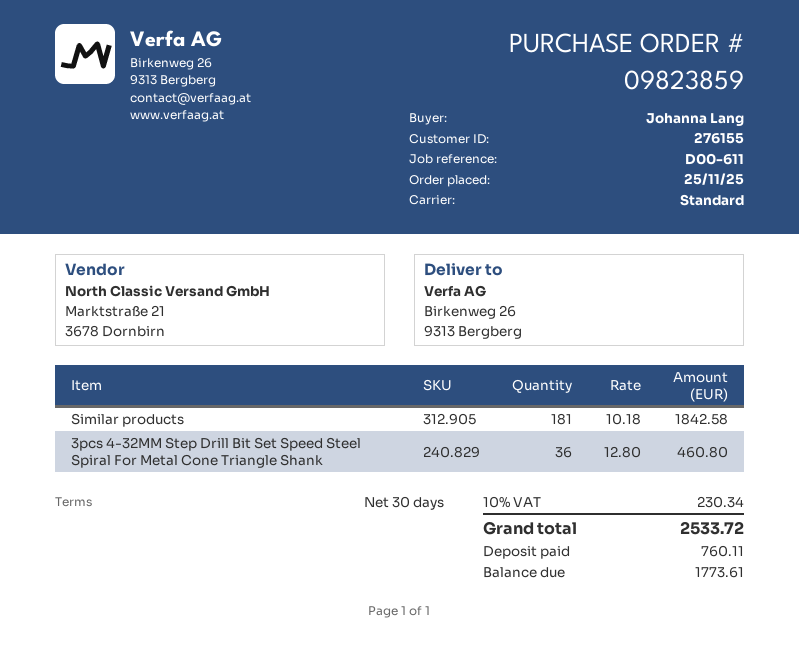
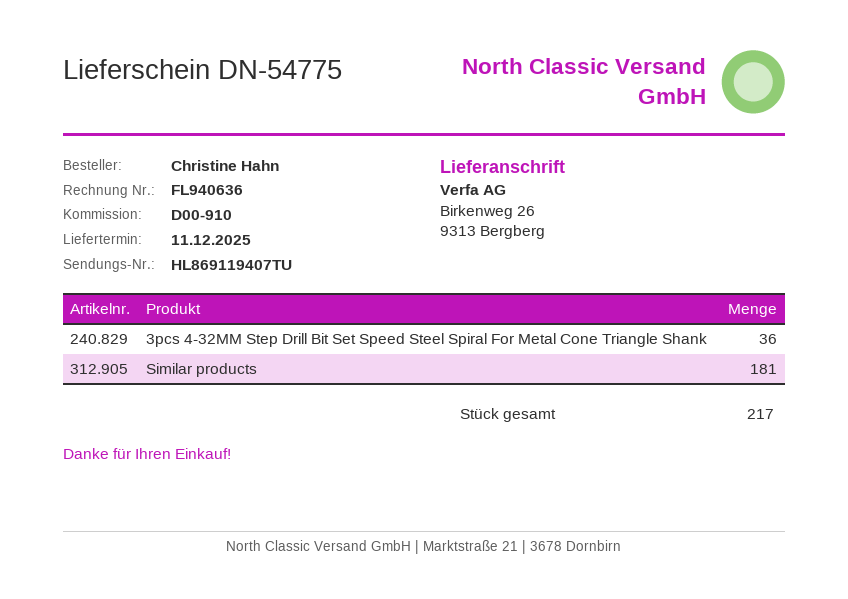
reference: D00-611 -> D00-910
ordered by: Johanna Lang -> Christine Hahn

